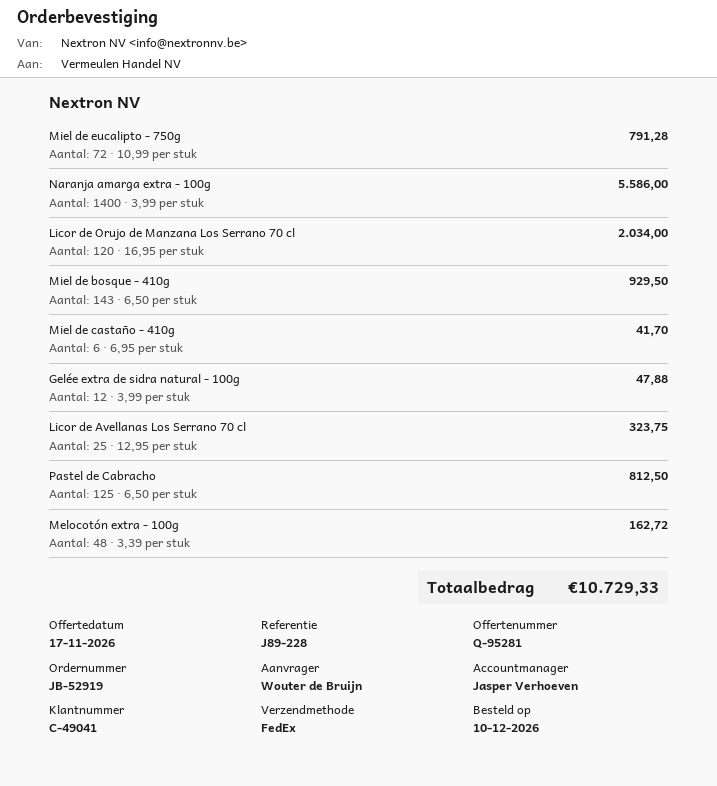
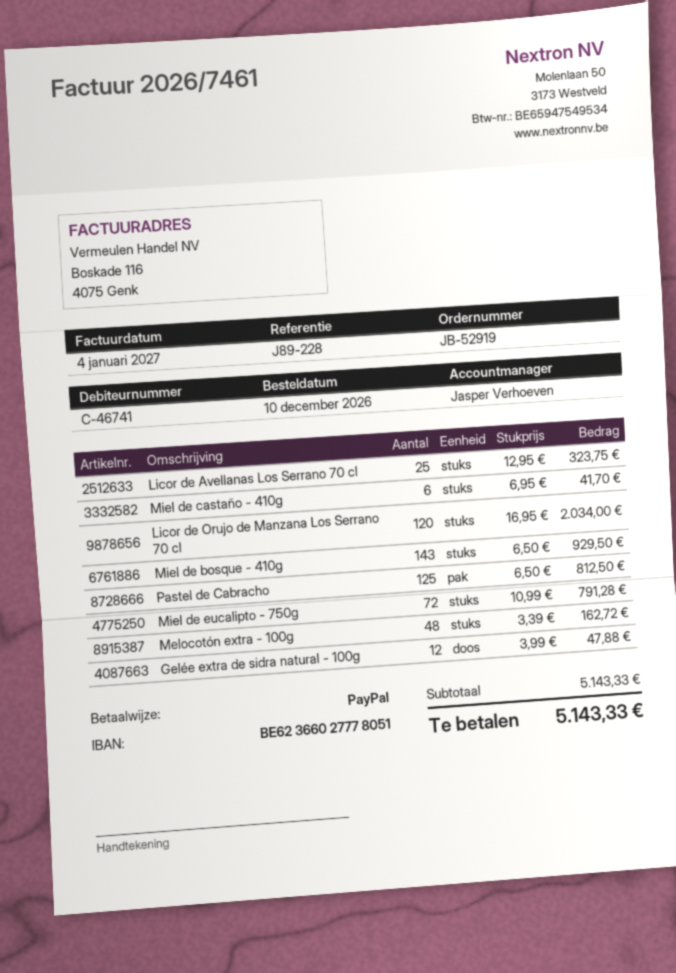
customer number: C-49041 -> C-46741
Naranja amarga extra - 100g: 1400 x 3.99 = 5586.00 -> none
total: 10729.33 -> 5143.33

